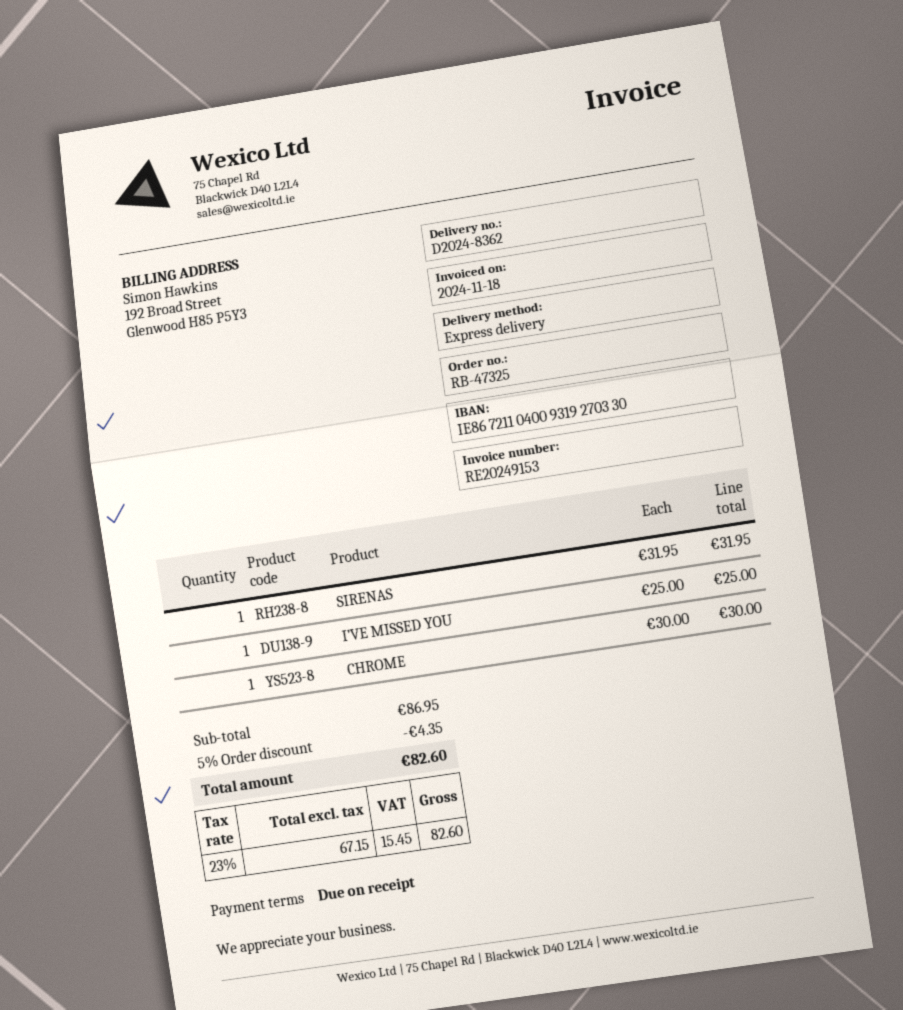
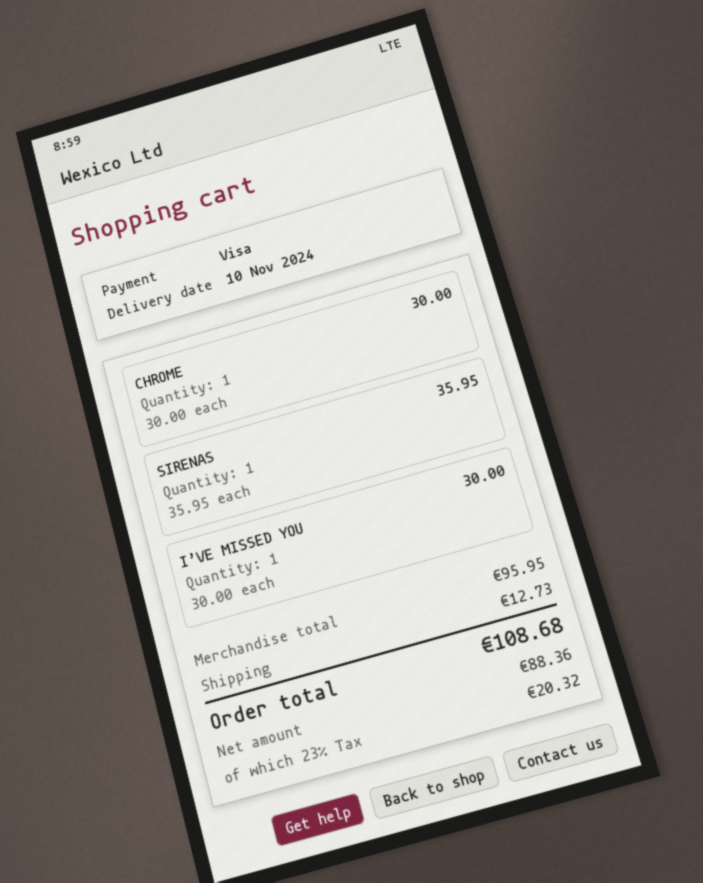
SIRENAS: 1 x 31.95 = 31.95 -> 1 x 35.95 = 35.95
I’VE MISSED YOU: 1 x 25.00 = 25.00 -> 1 x 30.00 = 30.00
subtotal: 86.95 -> 95.95
discount: 5% = 4.35 -> none
shipping: none -> 12.73
net: 67.15 -> 88.36
tax: 23% = 15.45 -> 23% = 20.32
total: 82.60 -> 108.68

